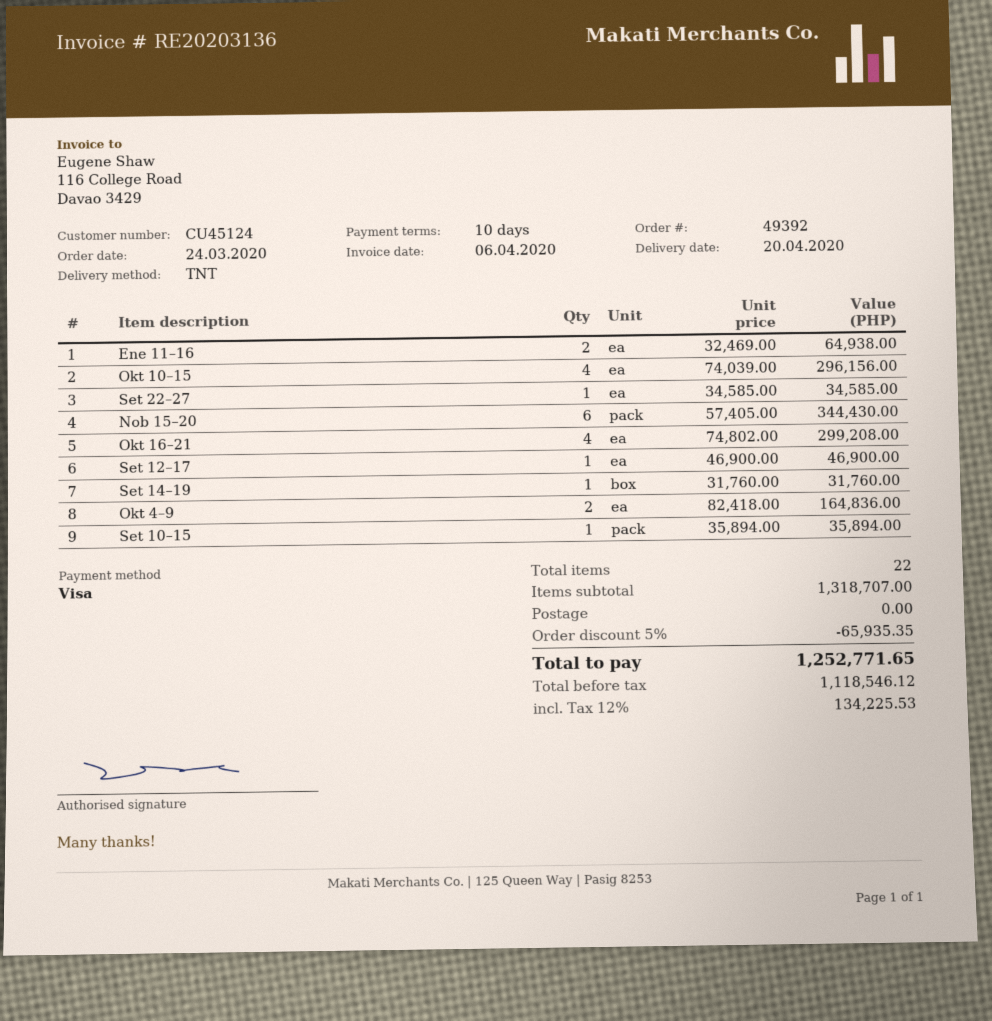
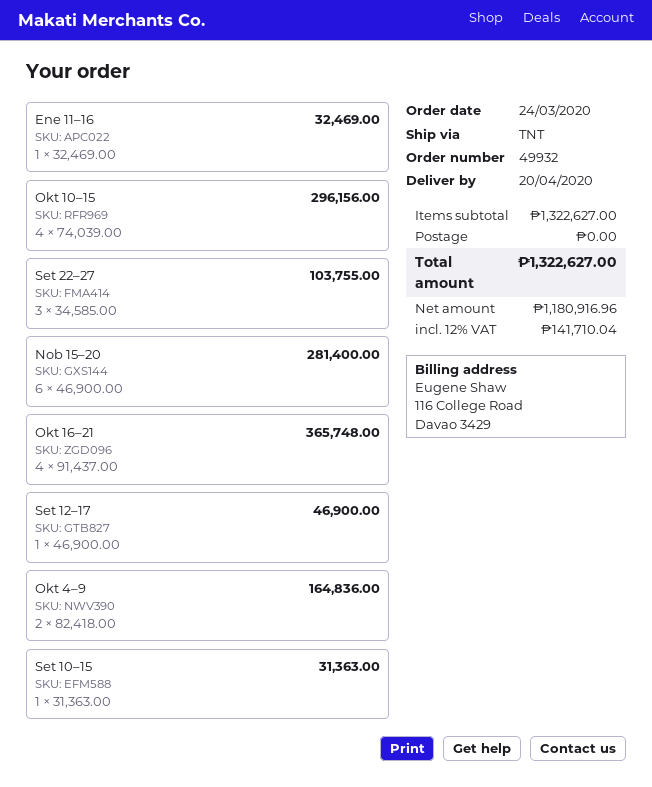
order number: 49392 -> 49932
Ene 11–16: 2 x 32469.00 = 64938.00 -> 1 x 32469.00 = 32469.00
Set 22–27: 1 x 34585.00 = 34585.00 -> 3 x 34585.00 = 103755.00
Nob 15–20: 6 x 57405.00 = 344430.00 -> 6 x 46900.00 = 281400.00
Okt 16–21: 4 x 74802.00 = 299208.00 -> 4 x 91437.00 = 365748.00
Set 14–19: 1 x 31760.00 = 31760.00 -> none
Set 10–15: 1 x 35894.00 = 35894.00 -> 1 x 31363.00 = 31363.00
subtotal: 1318707.00 -> 1322627.00
discount: 5% = 65935.35 -> none
net: 1118546.12 -> 1180916.96
tax: 12% = 134225.53 -> 12% = 141710.04
total: 1252771.65 -> 1322627.00

